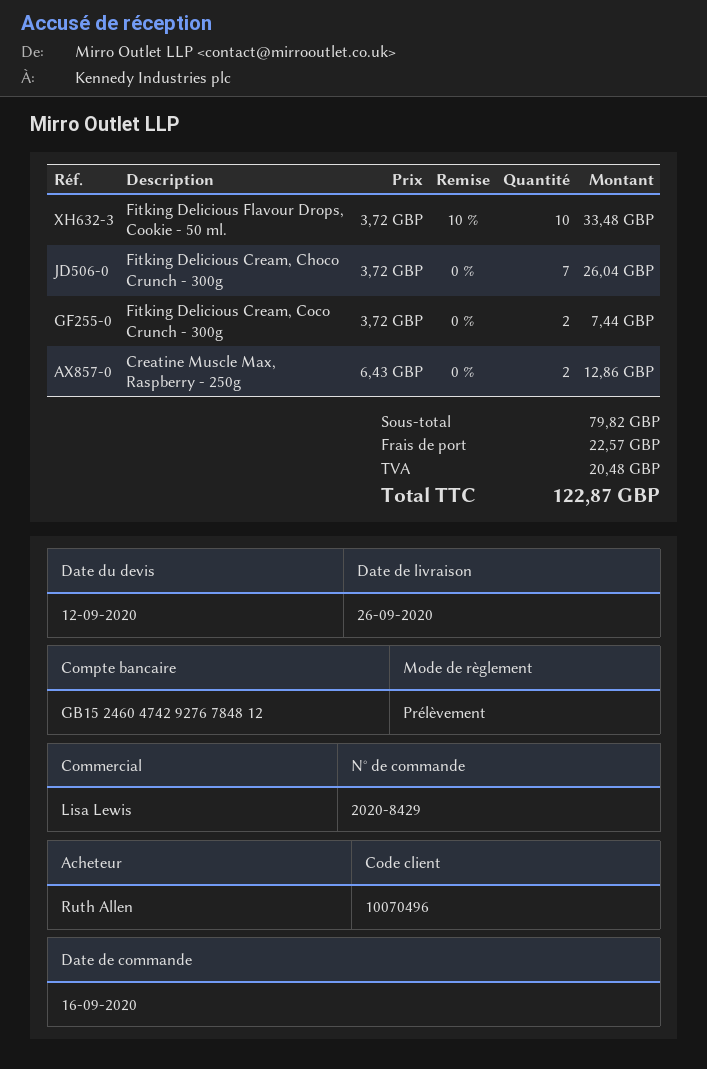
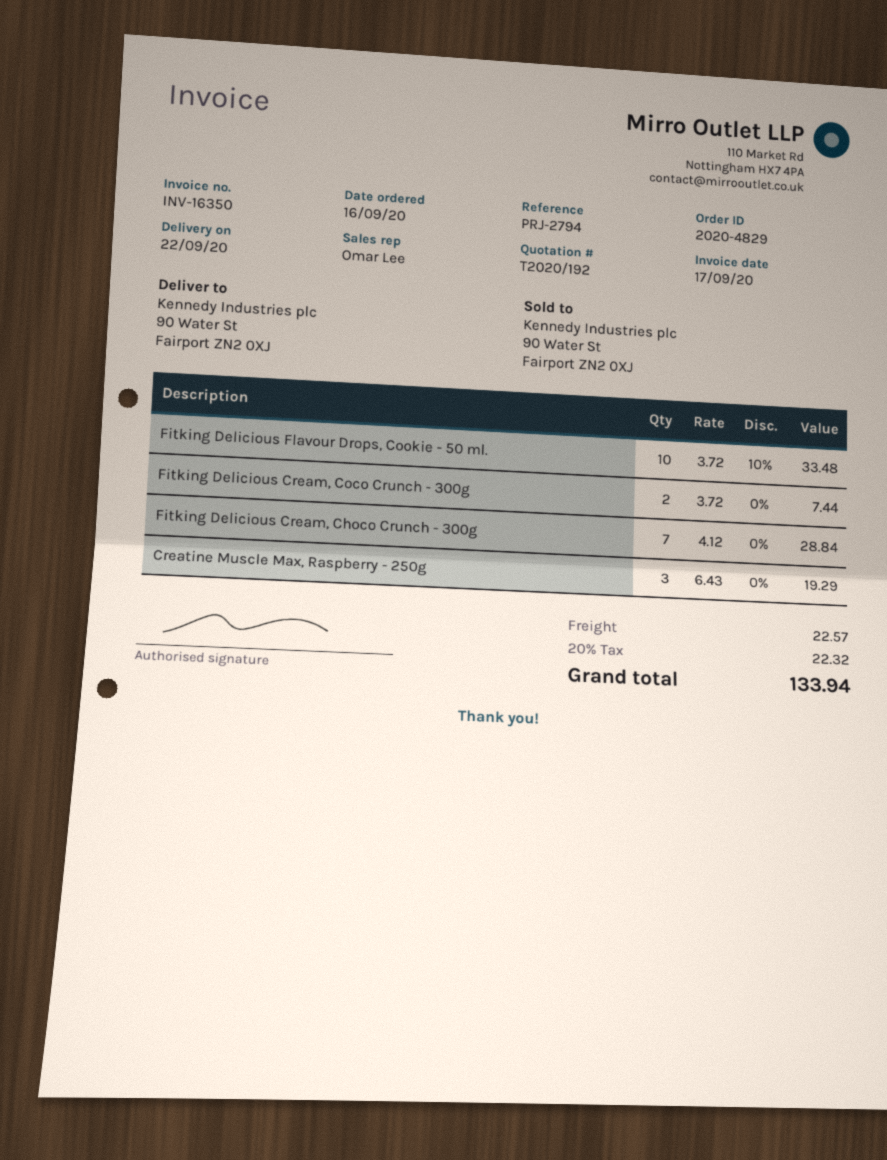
order number: 2020-8429 -> 2020-4829
delivery date: 2020-09-26 -> 2020-09-22
sales rep: Lisa Lewis -> Omar Lee
Fitking Delicious Cream, Choco Crunch - 300g: 7 x 3.72 = 26.04 -> 7 x 4.12 = 28.84
Creatine Muscle Max, Raspberry - 250g: 2 x 6.43 = 12.86 -> 3 x 6.43 = 19.29
tax: 20.48 -> 22.32
total: 122.87 -> 133.94

